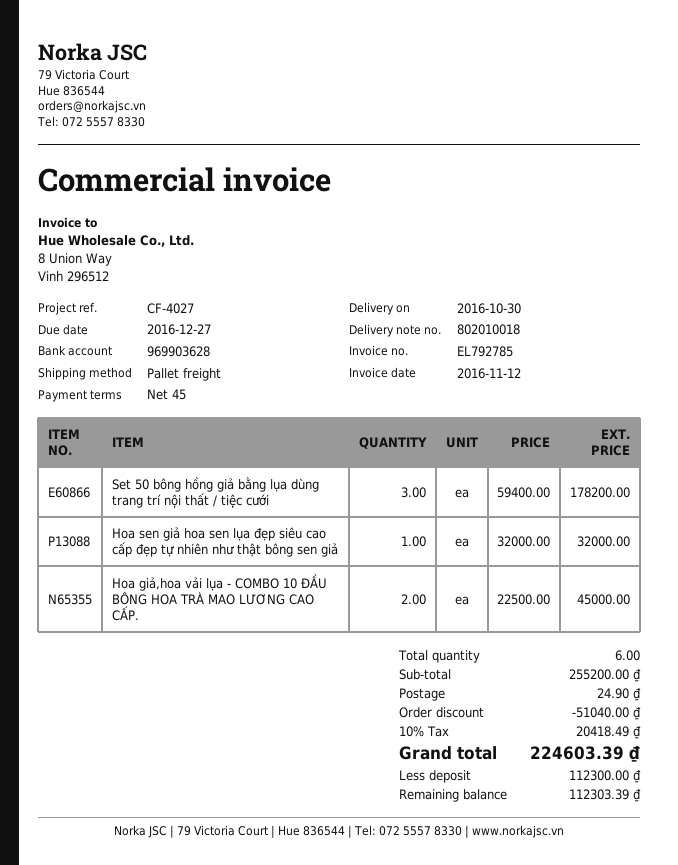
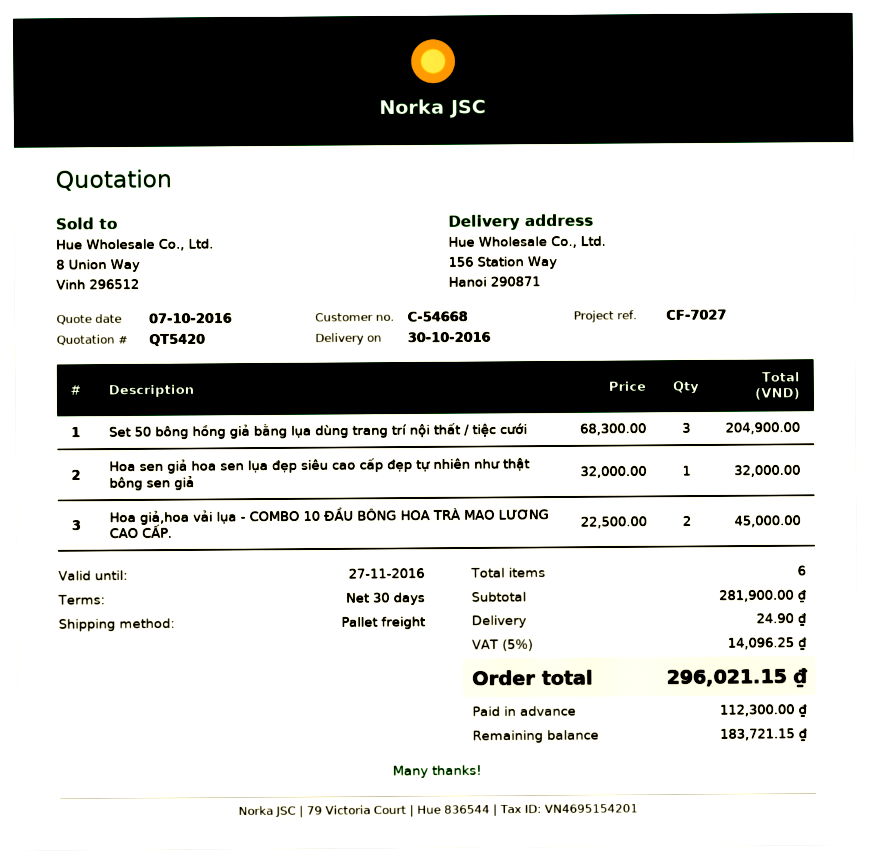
payment terms: 45 days -> 30 days
reference: CF-4027 -> CF-7027
Set 50 bông hồng giả bằng lụa dùng trang trí nội thất / tiệc cưới: 3 x 59400.00 = 178200.00 -> 3 x 68300.00 = 204900.00
subtotal: 255200.00 -> 281900.00
discount: 51040.00 -> none
tax: 10% = 20418.49 -> 5% = 14096.25
total: 224603.39 -> 296021.15
balance: 112303.39 -> 183721.15

